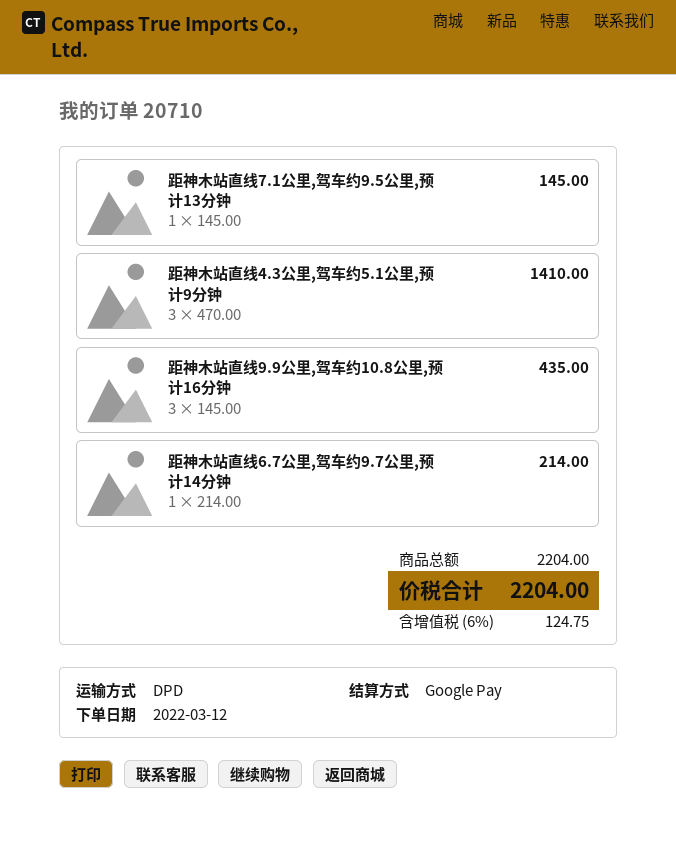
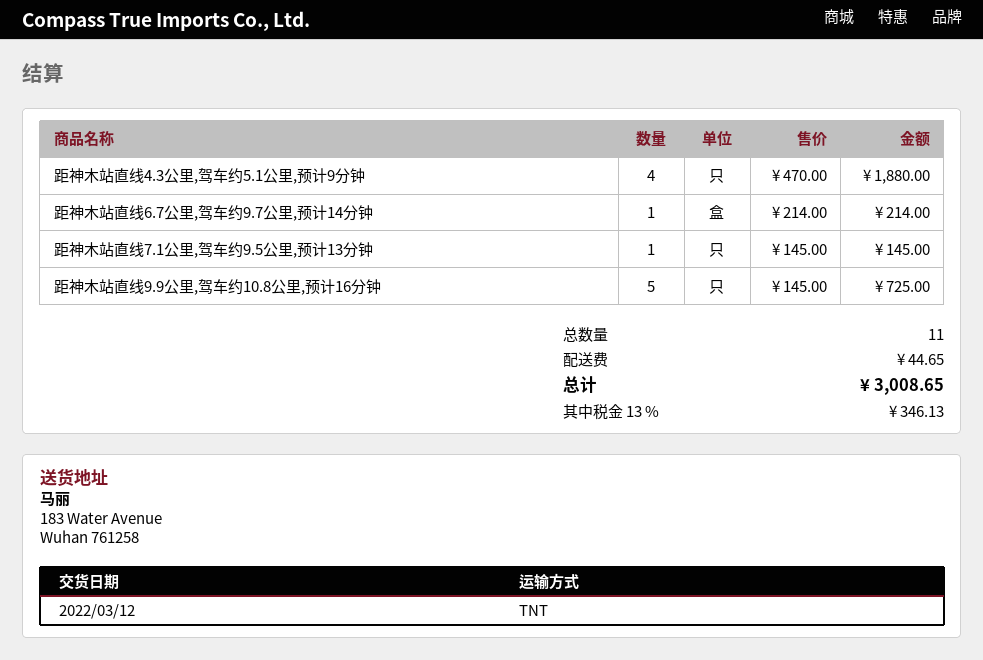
shipping method: DPD -> TNT
距神木站直线4.3公里,驾车约5.1公里,预计9分钟: 3 x 470.00 = 1410.00 -> 4 x 470.00 = 1880.00
距神木站直线9.9公里,驾车约10.8公里,预计16分钟: 3 x 145.00 = 435.00 -> 5 x 145.00 = 725.00
shipping: none -> 44.65
tax: 6% = 124.75 -> 13% = 346.13
total: 2204.00 -> 3008.65

